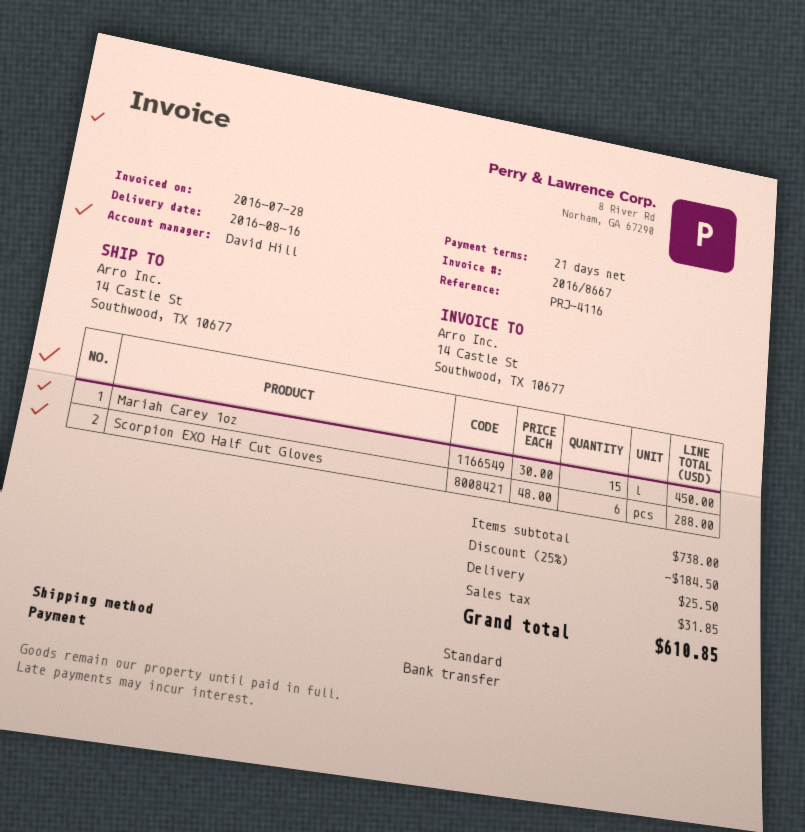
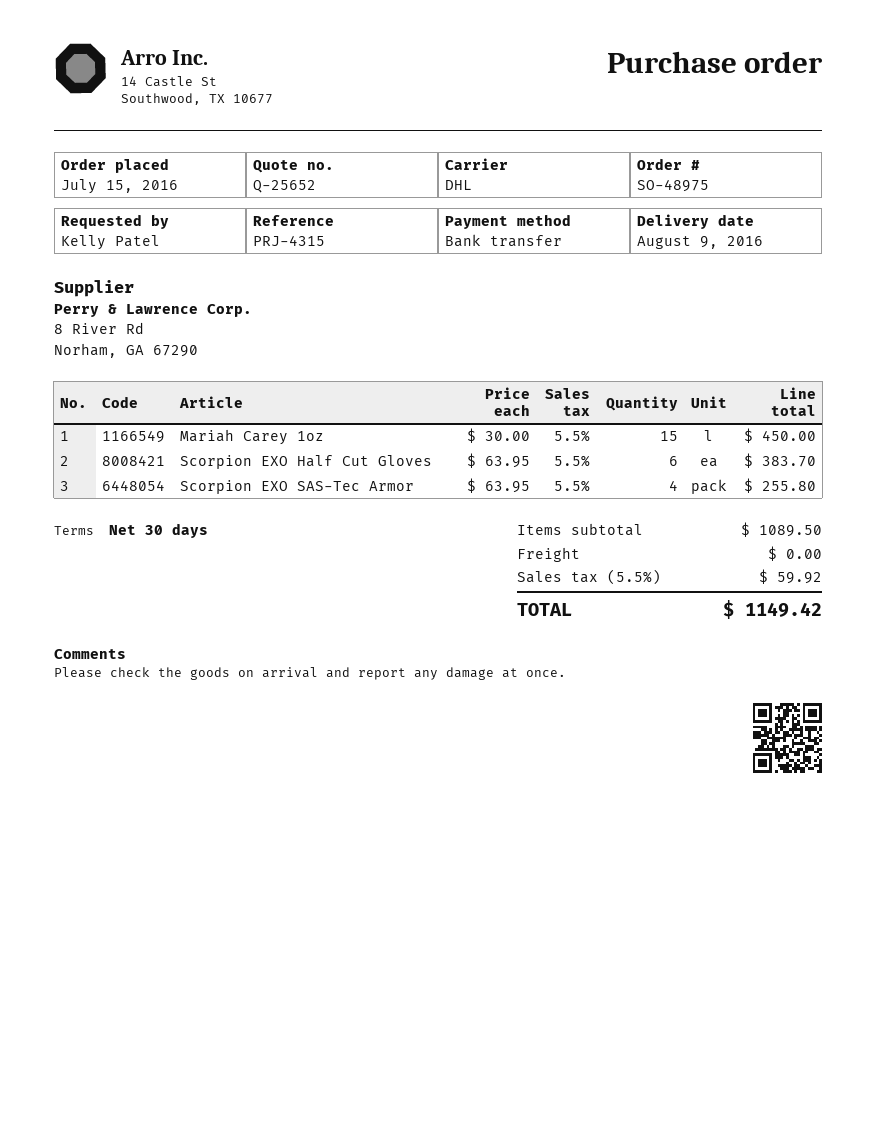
delivery date: 2016-08-16 -> 2016-08-09
payment terms: 21 days -> 30 days
reference: PRJ-4116 -> PRJ-4315
shipping method: standard -> DHL
Scorpion EXO Half Cut Gloves: 6 x 48.00 = 288.00 -> 6 x 63.95 = 383.70
Scorpion EXO SAS-Tec Armor: none -> 4 x 63.95 = 255.80
subtotal: 738.00 -> 1089.50
discount: 25% = 184.50 -> none
shipping: 25.50 -> 0.00
tax: 31.85 -> 59.92
total: 610.85 -> 1149.42

